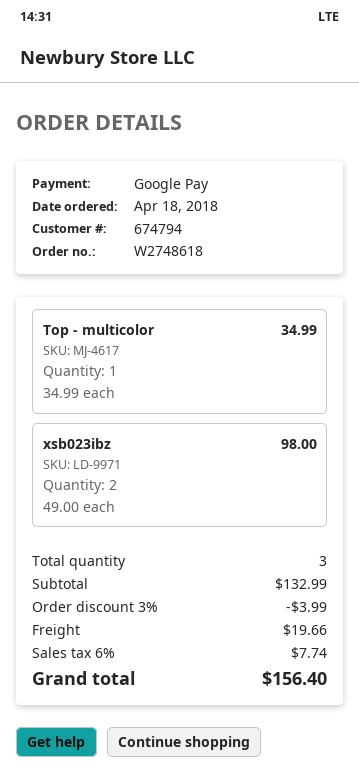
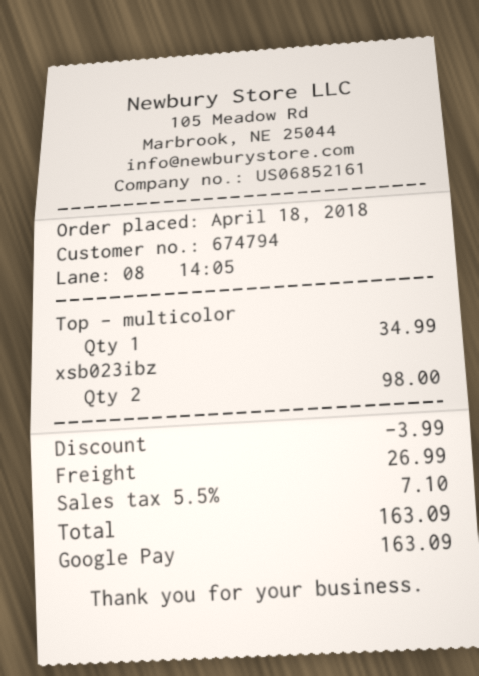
shipping: 19.66 -> 26.99
tax: 6% = 7.74 -> 5.5% = 7.10
total: 156.40 -> 163.09

